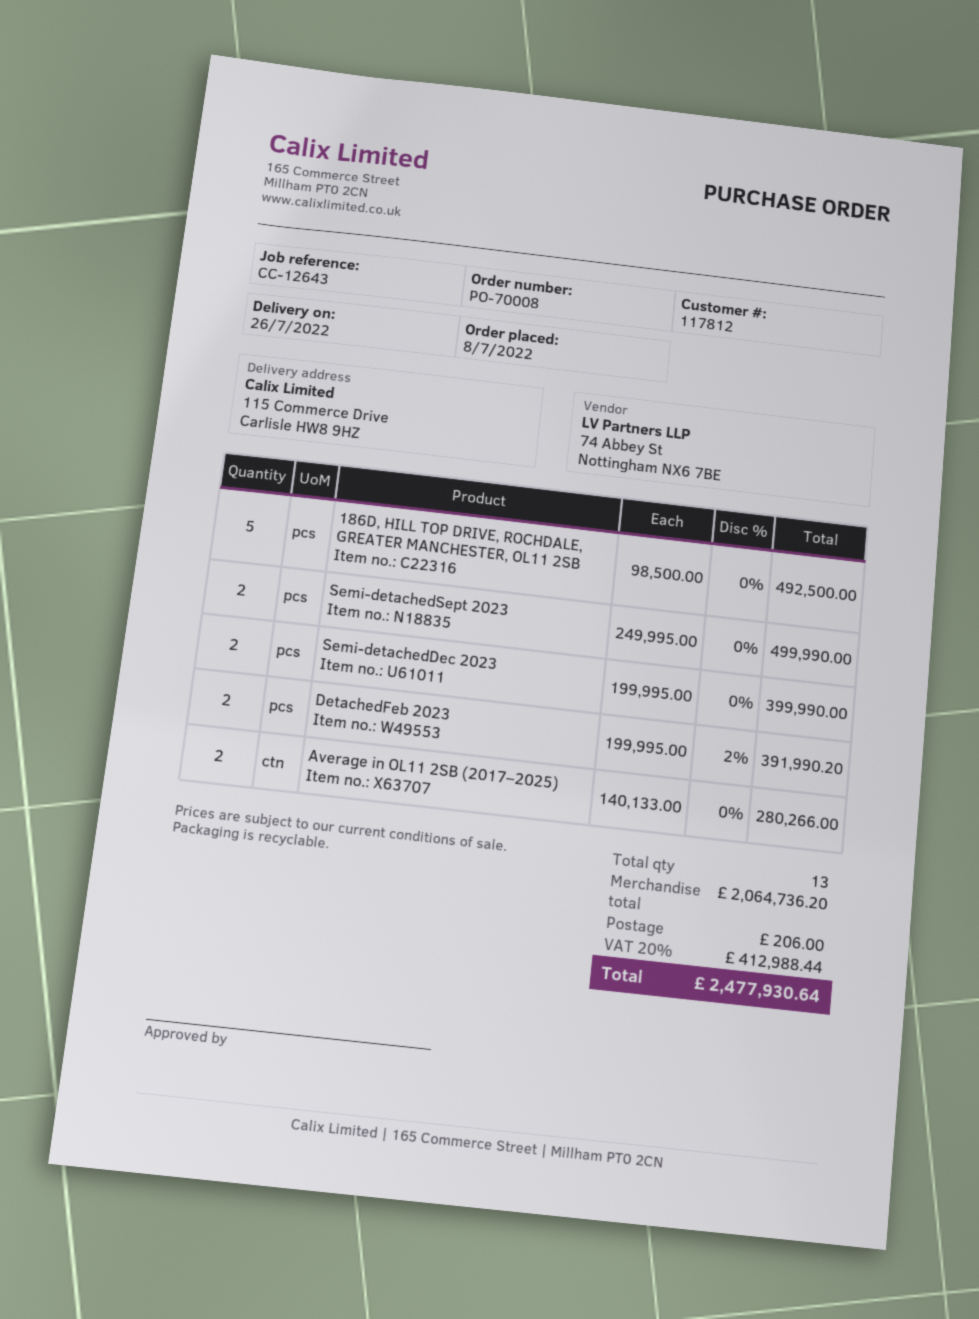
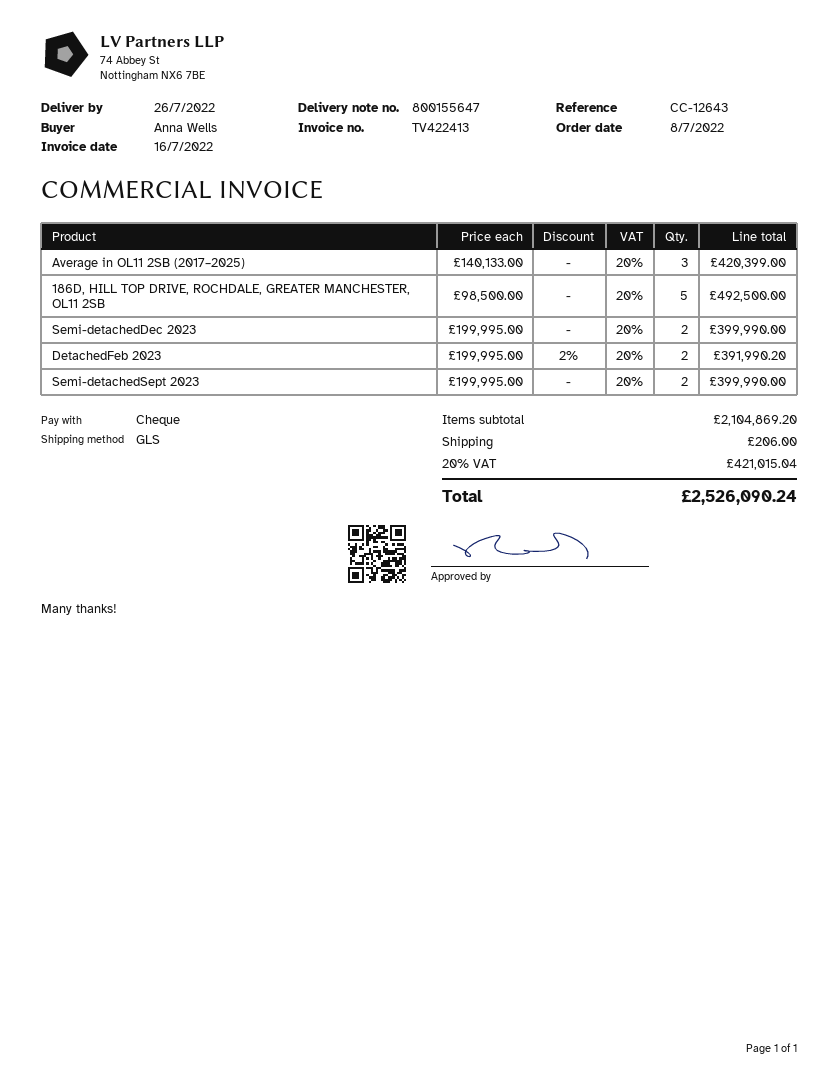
Semi-detachedSept 2023: 2 x 249995.00 = 499990.00 -> 2 x 199995.00 = 399990.00
Average in OL11 2SB (2017–2025): 2 x 140133.00 = 280266.00 -> 3 x 140133.00 = 420399.00
subtotal: 2064736.20 -> 2104869.20
tax: 20% = 412988.44 -> 20% = 421015.04
total: 2477930.64 -> 2526090.24

